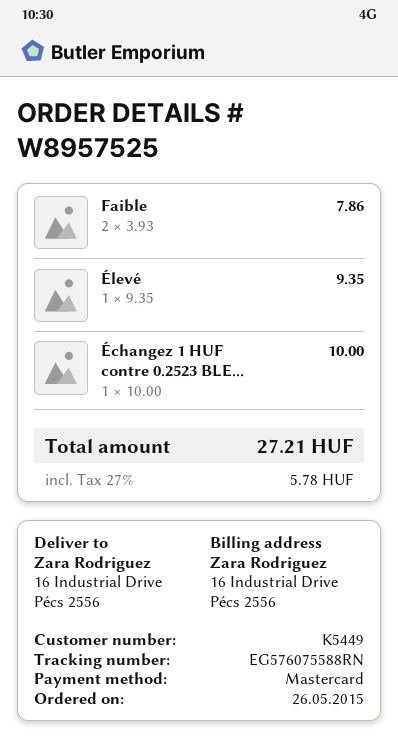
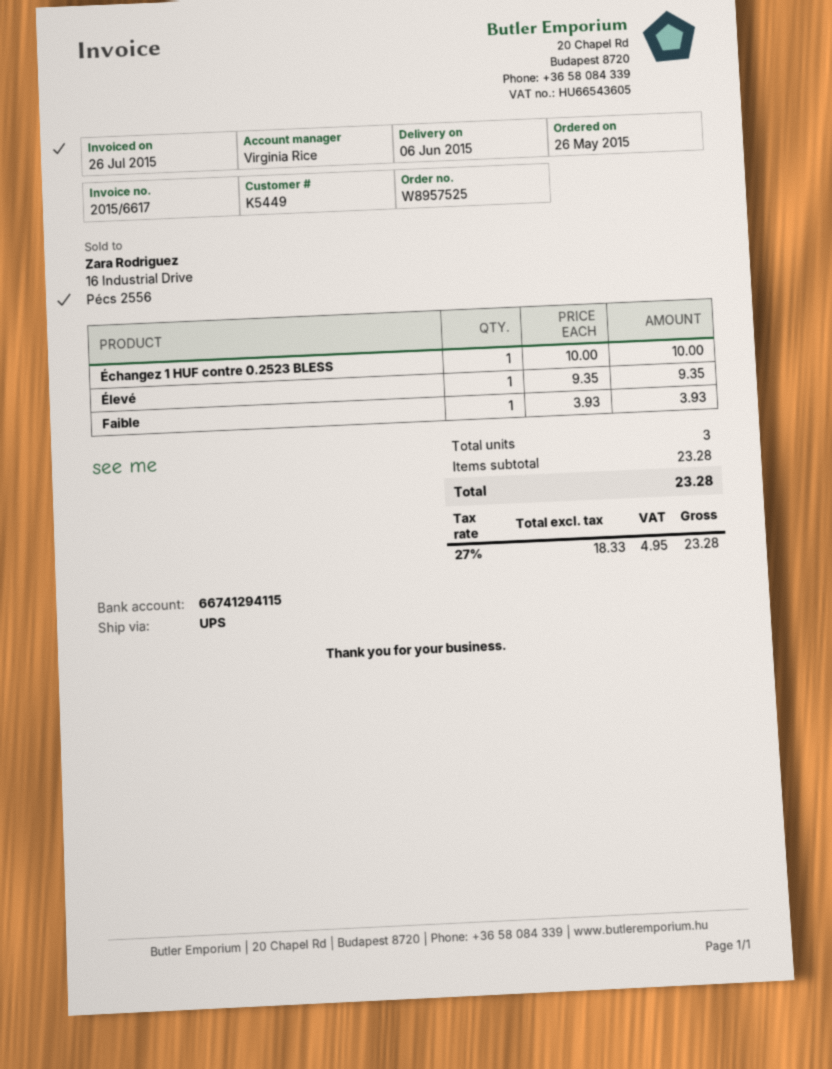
Faible: 2 x 3.93 = 7.86 -> 1 x 3.93 = 3.93
tax: 27% = 5.78 -> 27% = 4.95
total: 27.21 -> 23.28

